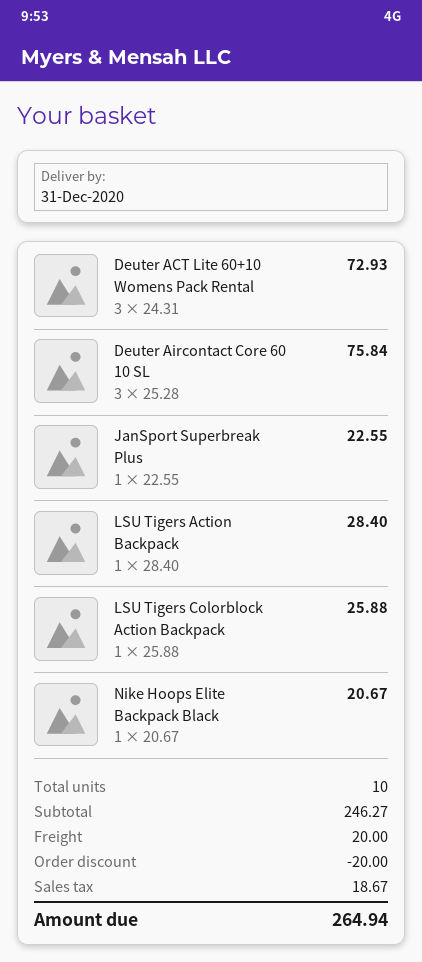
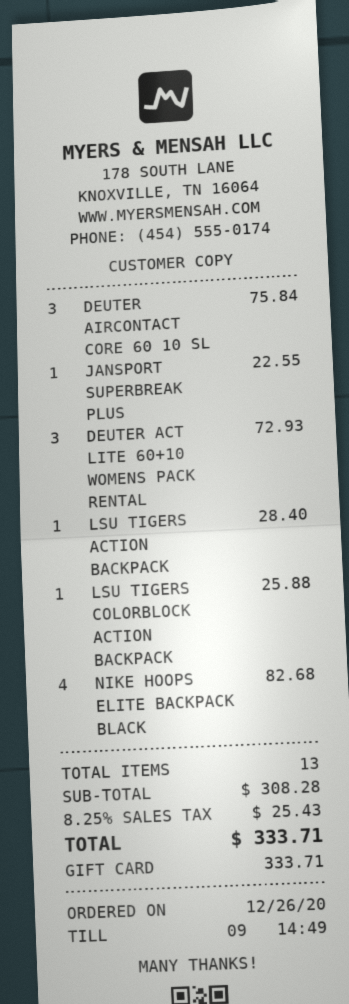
Nike Hoops Elite Backpack Black: 1 for 20.67 -> 4 for 82.68
total quantity: 10 -> 13
subtotal: 246.27 -> 308.28
discount: 20.00 -> none
shipping: 20.00 -> none
tax: 18.67 -> 25.43
total: 264.94 -> 333.71

